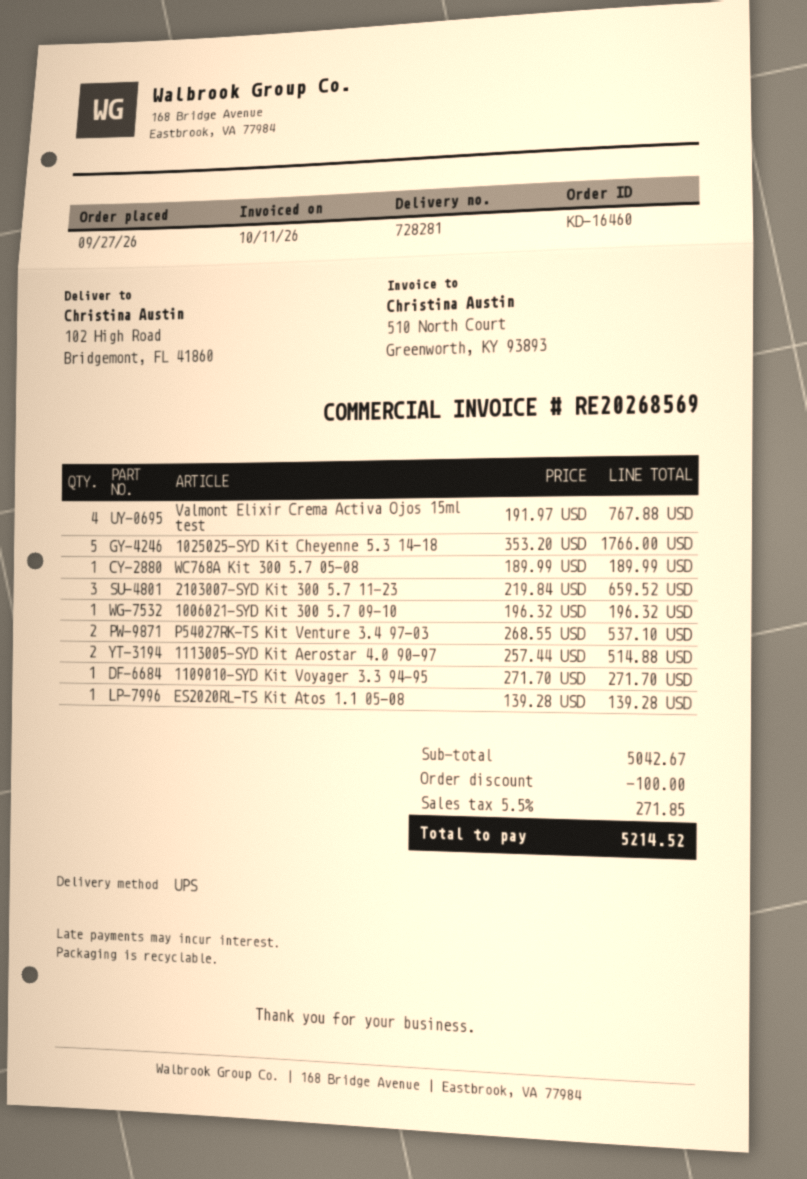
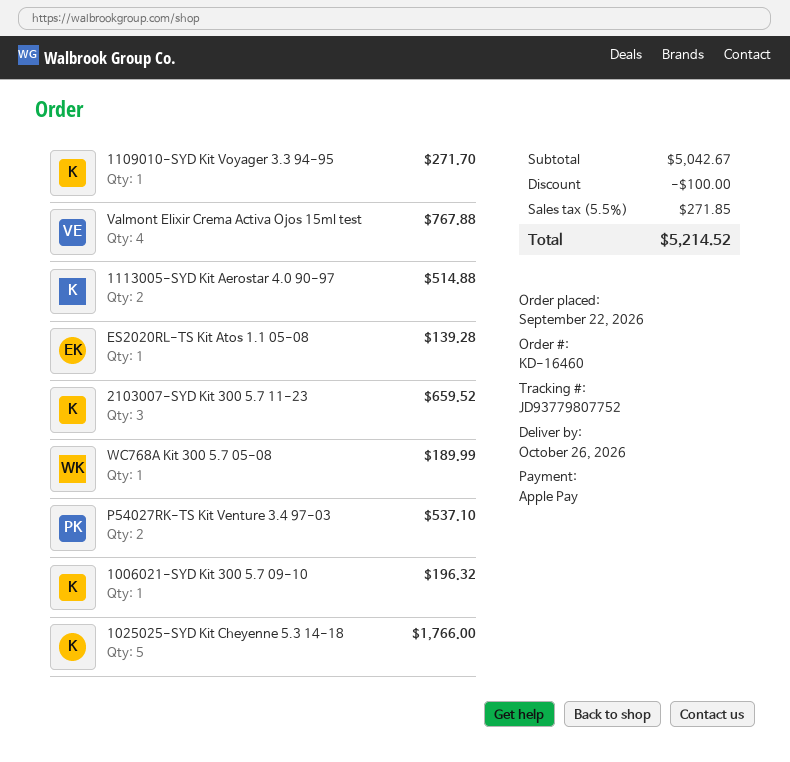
order date: 2026-09-27 -> 2026-09-22

